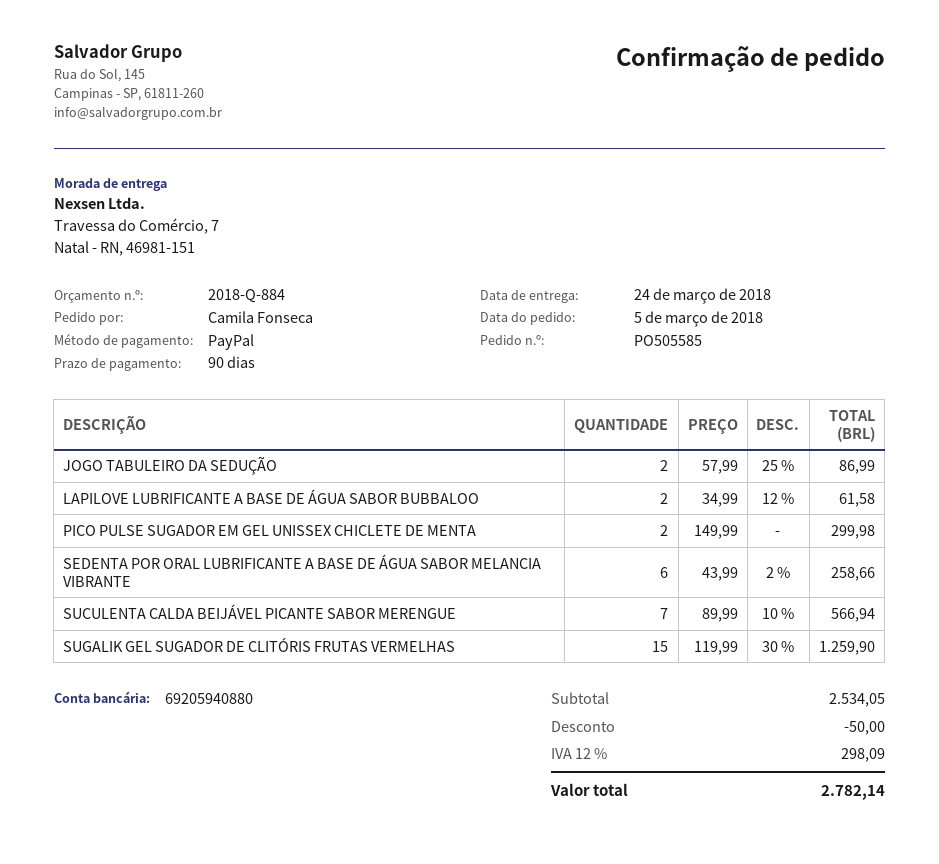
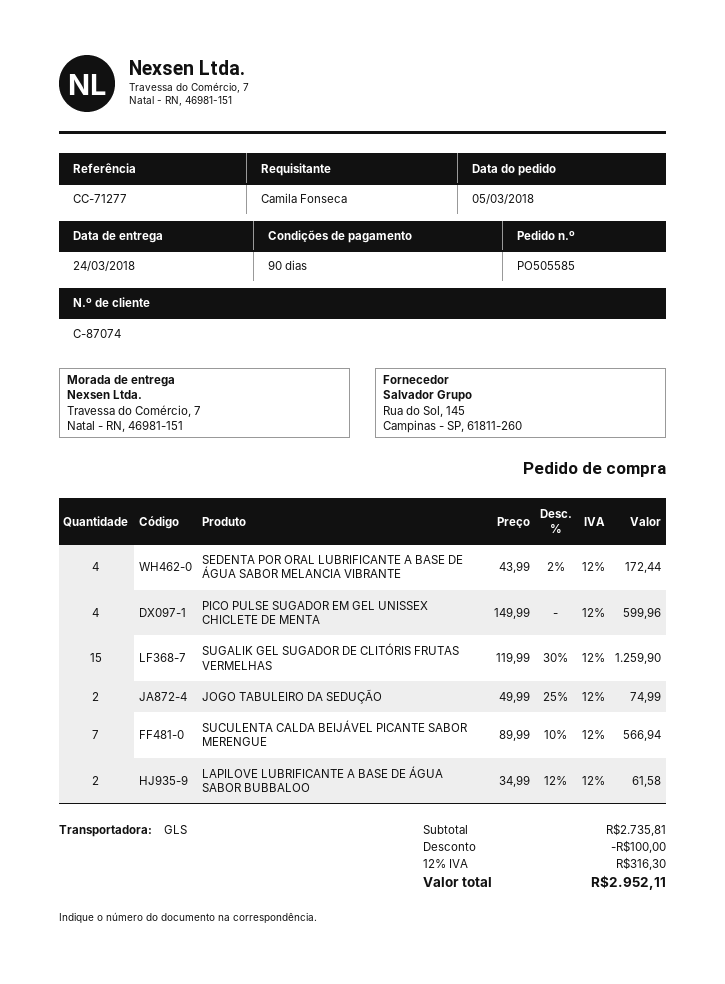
JOGO TABULEIRO DA SEDUÇÃO: 2 x 57.99 - 25% = 86.99 -> 2 x 49.99 - 25% = 74.99
PICO PULSE SUGADOR EM GEL UNISSEX CHICLETE DE MENTA: 2 x 149.99 = 299.98 -> 4 x 149.99 = 599.96
SEDENTA POR ORAL LUBRIFICANTE A BASE DE ÁGUA SABOR MELANCIA VIBRANTE: 6 x 43.99 - 2% = 258.66 -> 4 x 43.99 - 2% = 172.44
subtotal: 2534.05 -> 2735.81
discount: 50.00 -> 100.00
tax: 12% = 298.09 -> 12% = 316.30
total: 2782.14 -> 2952.11

